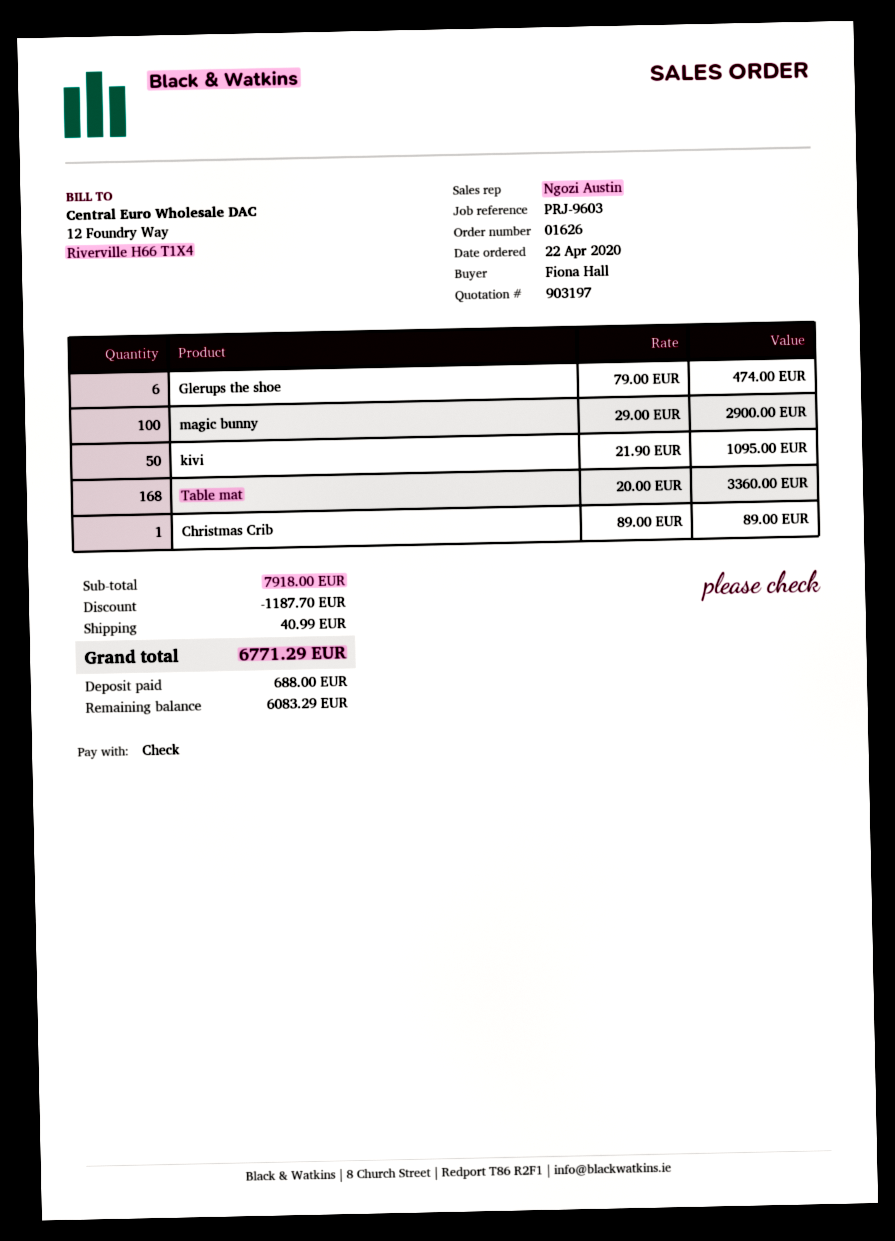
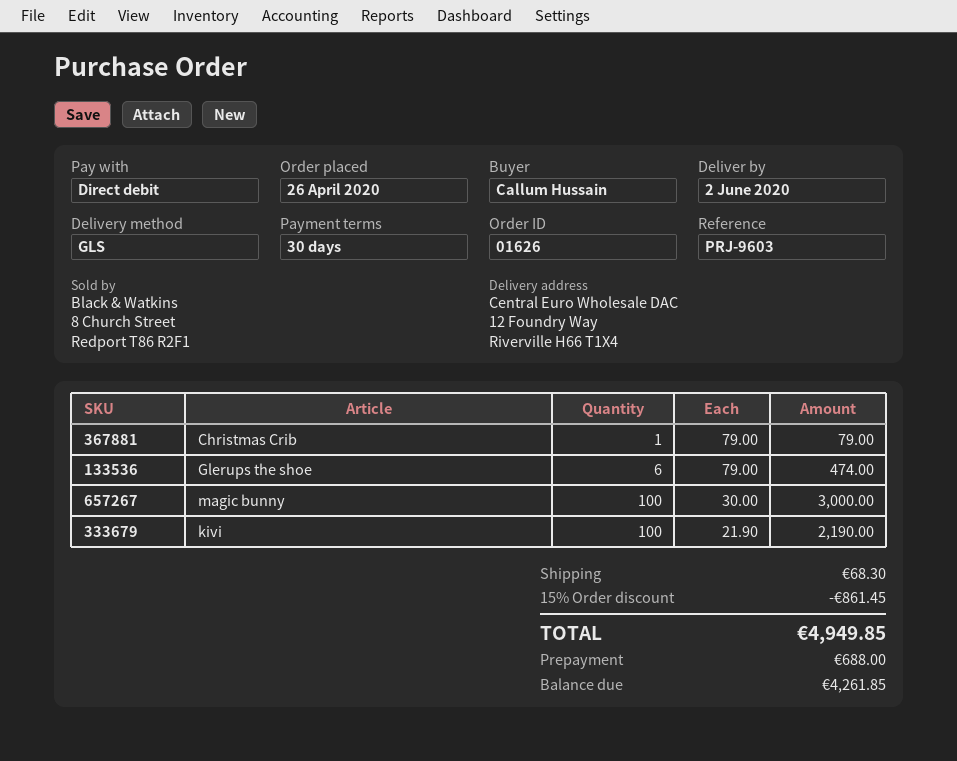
order date: 2020-04-22 -> 2020-04-26
ordered by: Fiona Hall -> Callum Hussain
payment method: cheque -> direct debit
magic bunny: 100 x 29.00 = 2900.00 -> 100 x 30.00 = 3000.00
kivi: 50 x 21.90 = 1095.00 -> 100 x 21.90 = 2190.00
Table mat: 168 x 20.00 = 3360.00 -> none
Christmas Crib: 1 x 89.00 = 89.00 -> 1 x 79.00 = 79.00
discount: 1187.70 -> 861.45
shipping: 40.99 -> 68.30
total: 6771.29 -> 4949.85
balance: 6083.29 -> 4261.85

